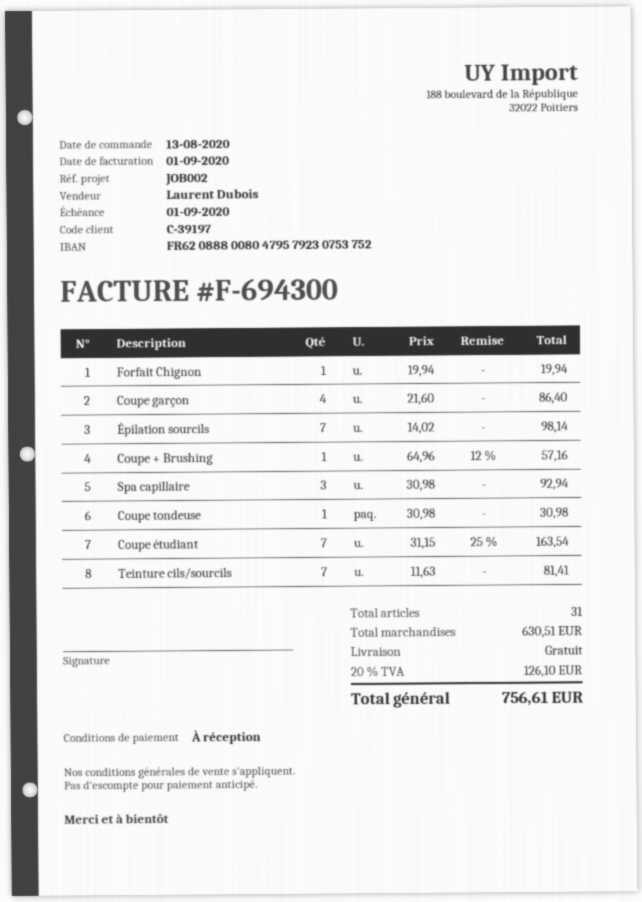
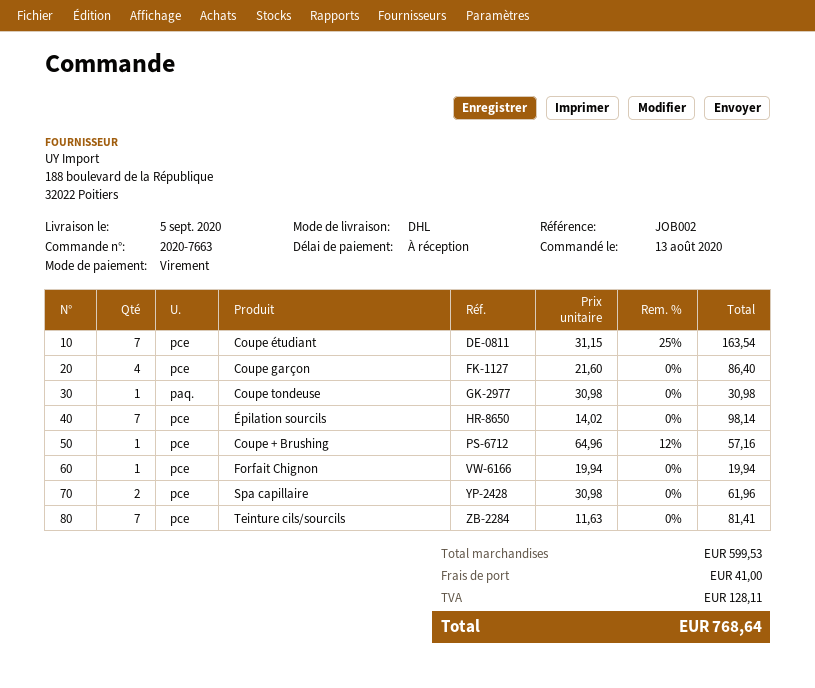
Spa capillaire: 3 x 30.98 = 92.94 -> 2 x 30.98 = 61.96
subtotal: 630.51 -> 599.53
shipping: 0.00 -> 41.00
tax: 126.10 -> 128.11
total: 756.61 -> 768.64

